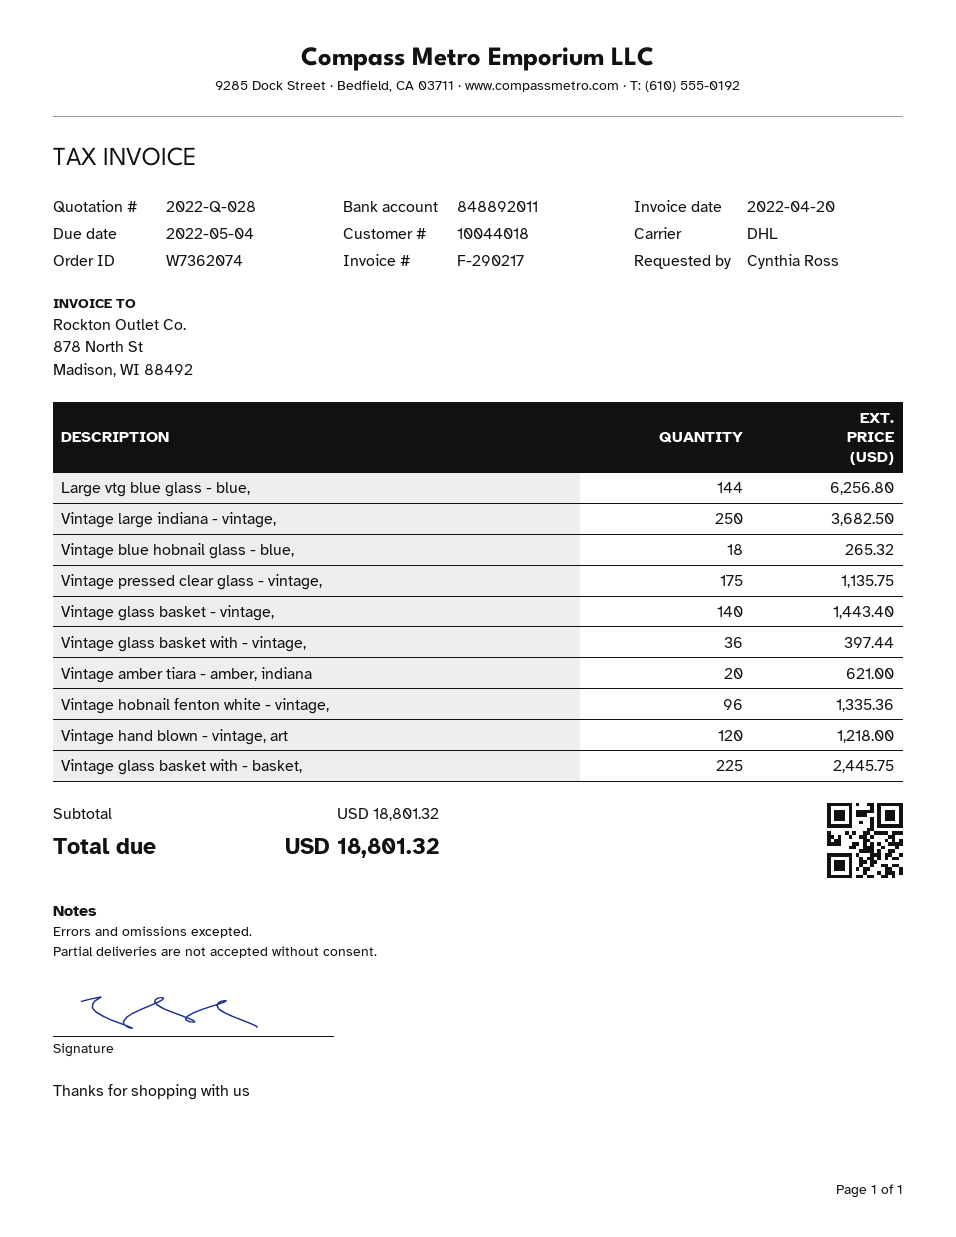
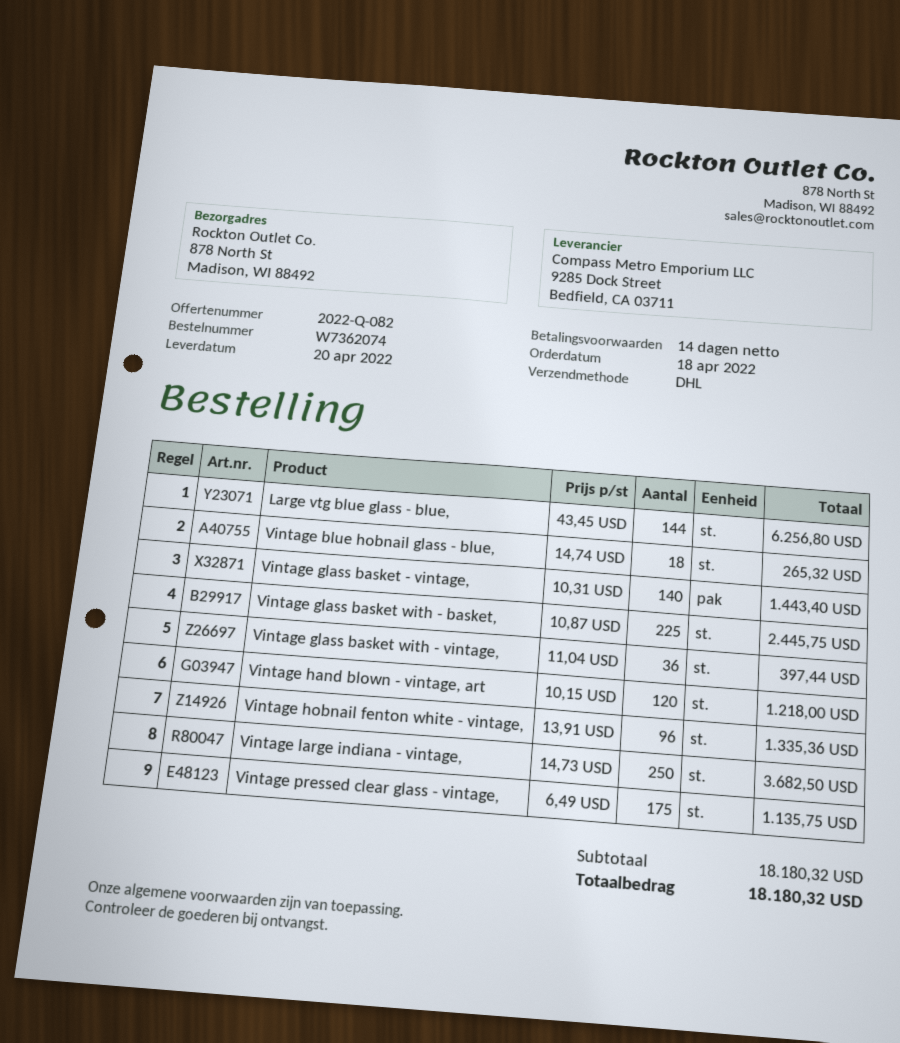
quote number: 2022-Q-028 -> 2022-Q-082
Vintage amber tiara - amber, indiana: 20 for 621.00 -> none
subtotal: 18801.32 -> 18180.32
total: 18801.32 -> 18180.32

